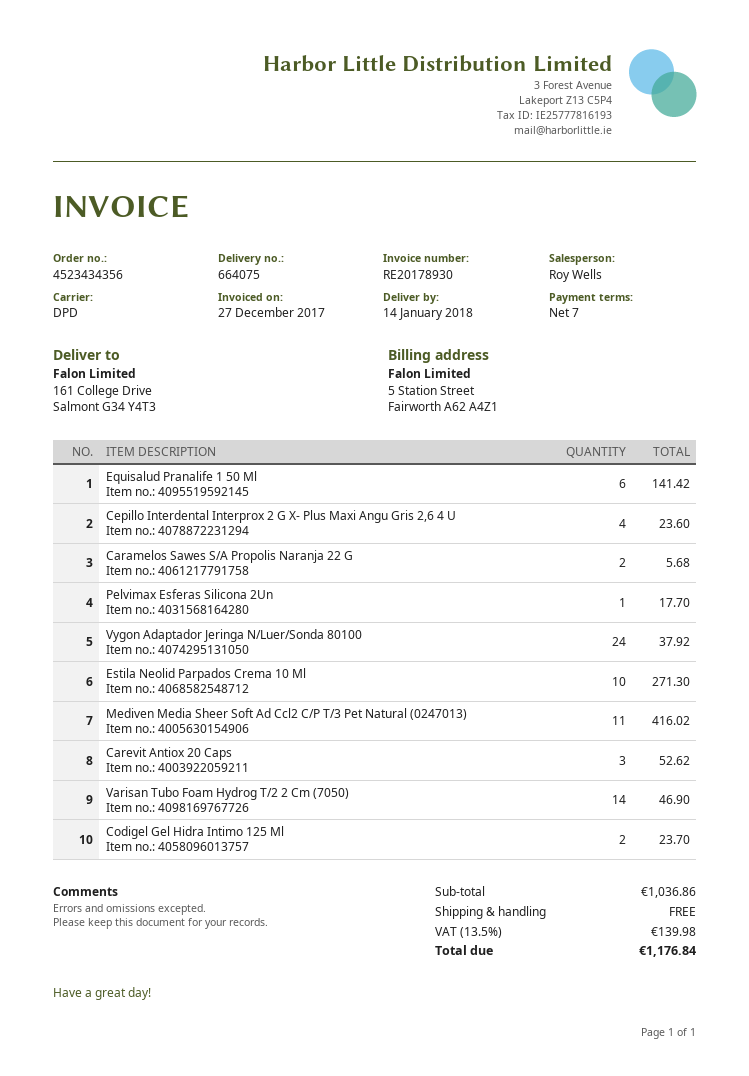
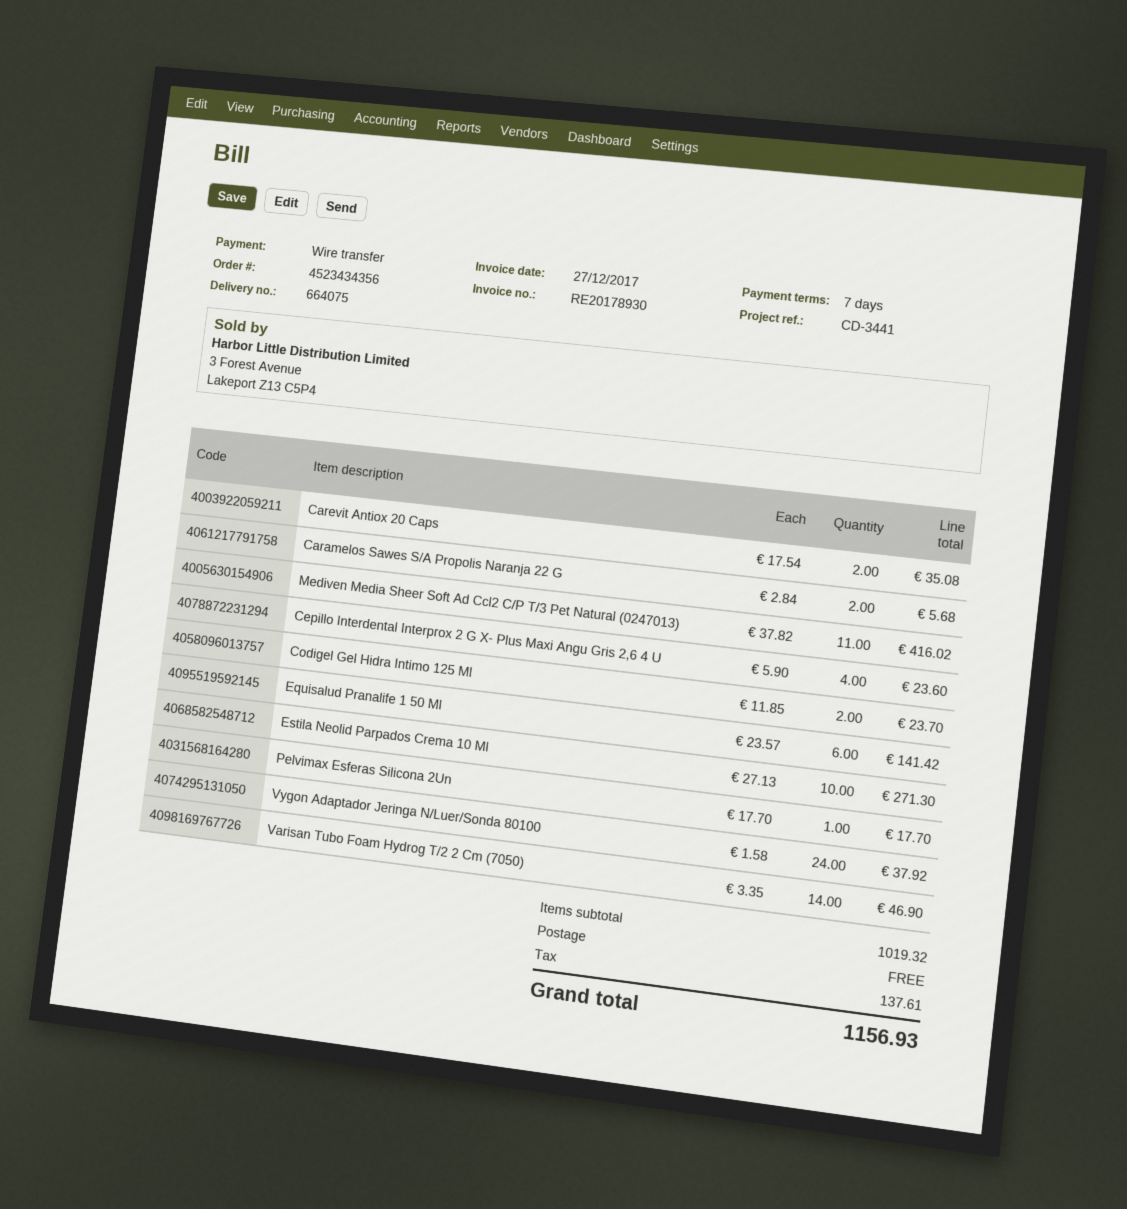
Carevit Antiox 20 Caps: 3 for 52.62 -> 2 for 35.08
subtotal: 1036.86 -> 1019.32
tax: 139.98 -> 137.61
total: 1176.84 -> 1156.93

